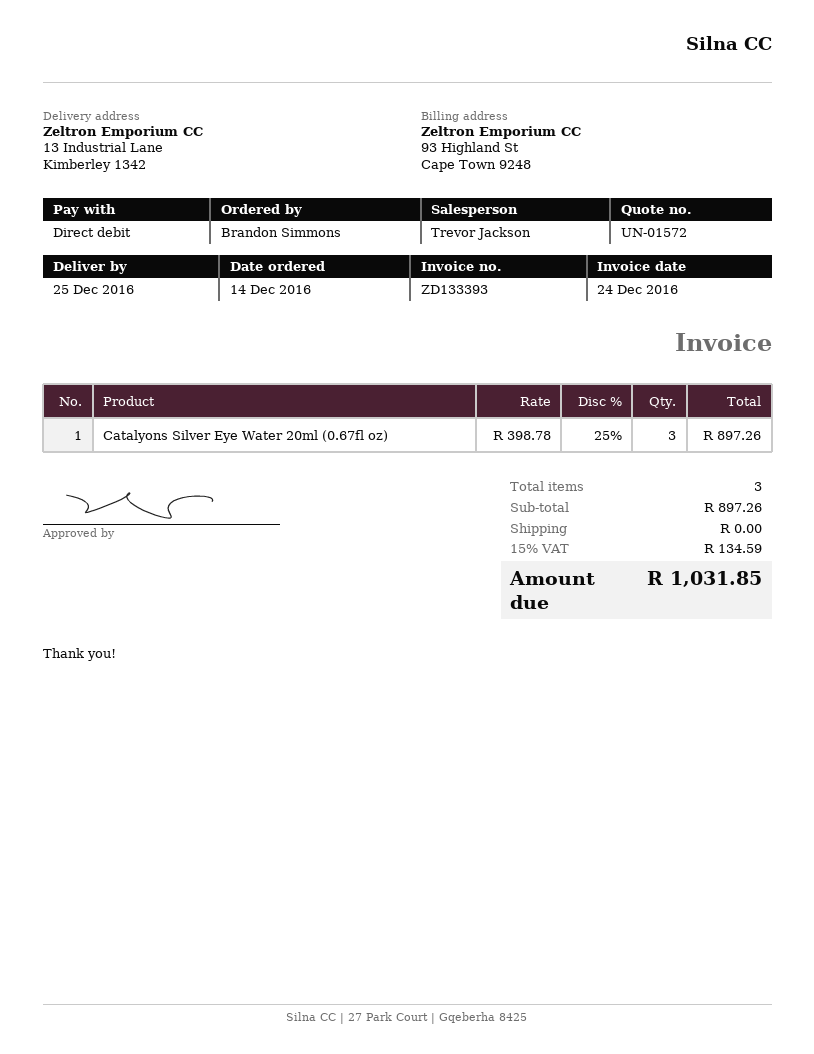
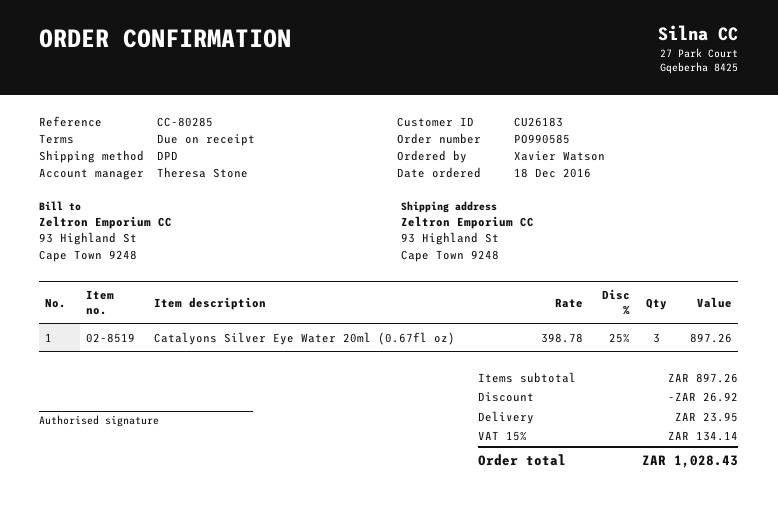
order date: 2016-12-14 -> 2016-12-18
ordered by: Brandon Simmons -> Xavier Watson
sales rep: Trevor Jackson -> Theresa Stone
ship to: 13 Industrial Lane, Kimberley 1342 -> 93 Highland St, Cape Town 9248
discount: none -> 26.92
shipping: 0.00 -> 23.95
tax: 15% = 134.59 -> 15% = 134.14
total: 1031.85 -> 1028.43

